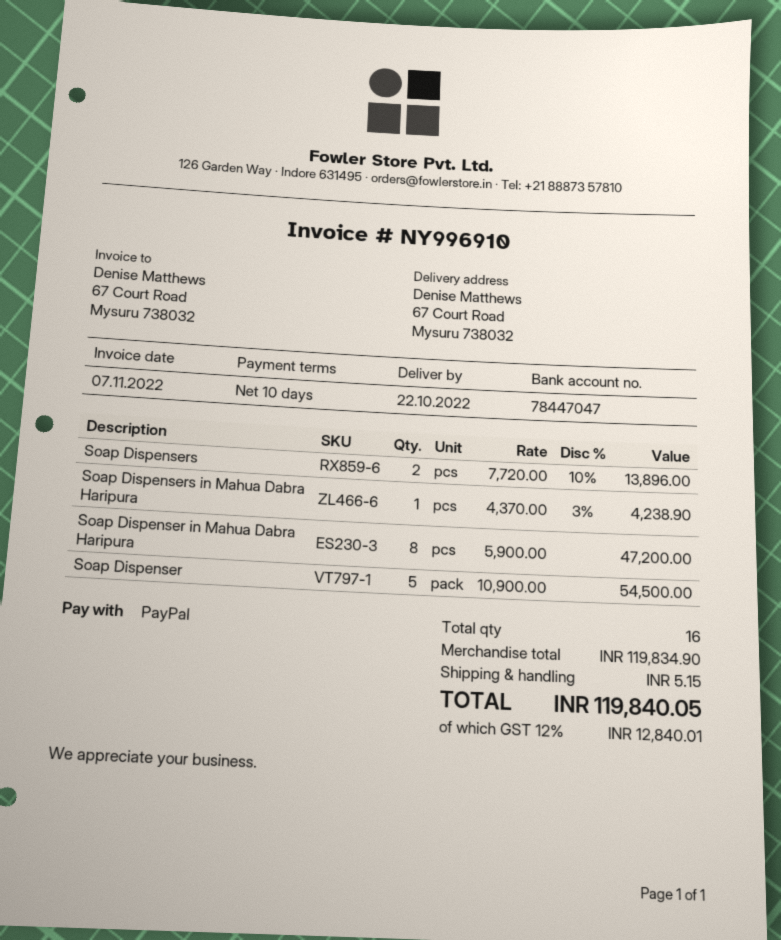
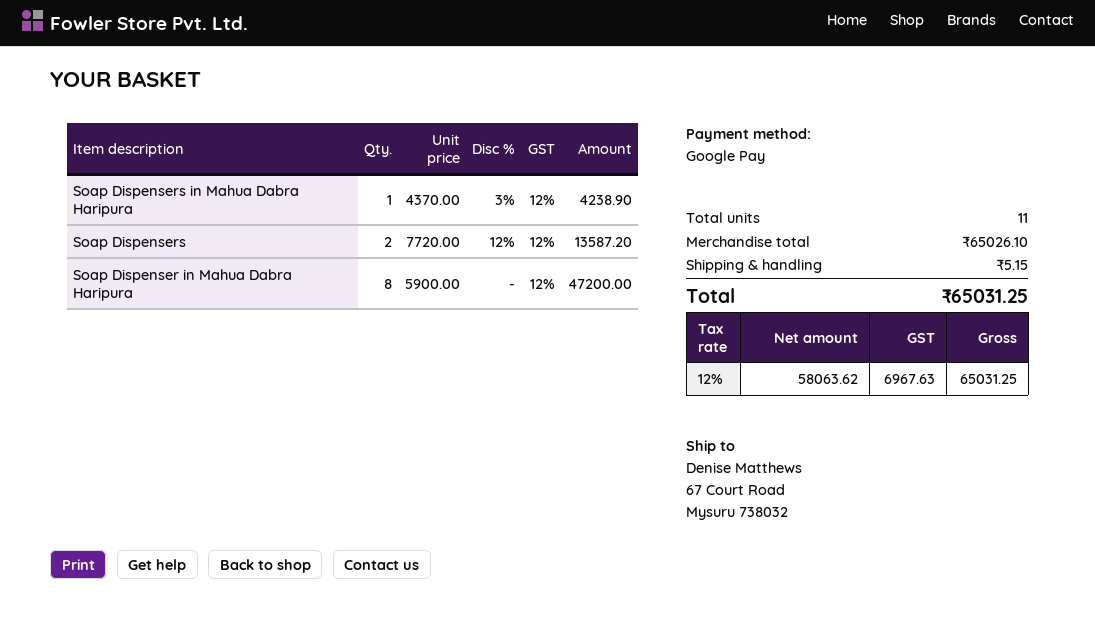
payment method: PayPal -> Google Pay
Soap Dispensers: 2 x 7720.00 - 10% = 13896.00 -> 2 x 7720.00 - 12% = 13587.20
Soap Dispenser: 5 x 10900.00 = 54500.00 -> none
total quantity: 16 -> 11
subtotal: 119834.90 -> 65026.10
tax: 12% = 12840.01 -> 12% = 6967.63
total: 119840.05 -> 65031.25

